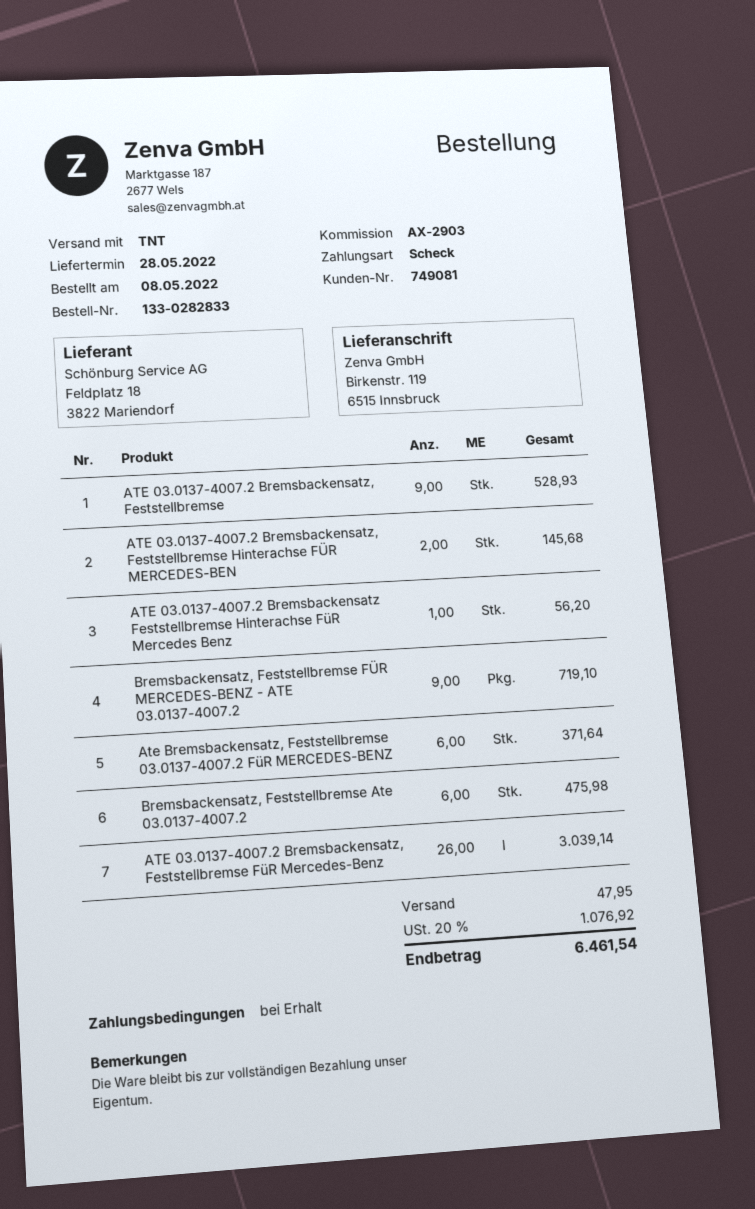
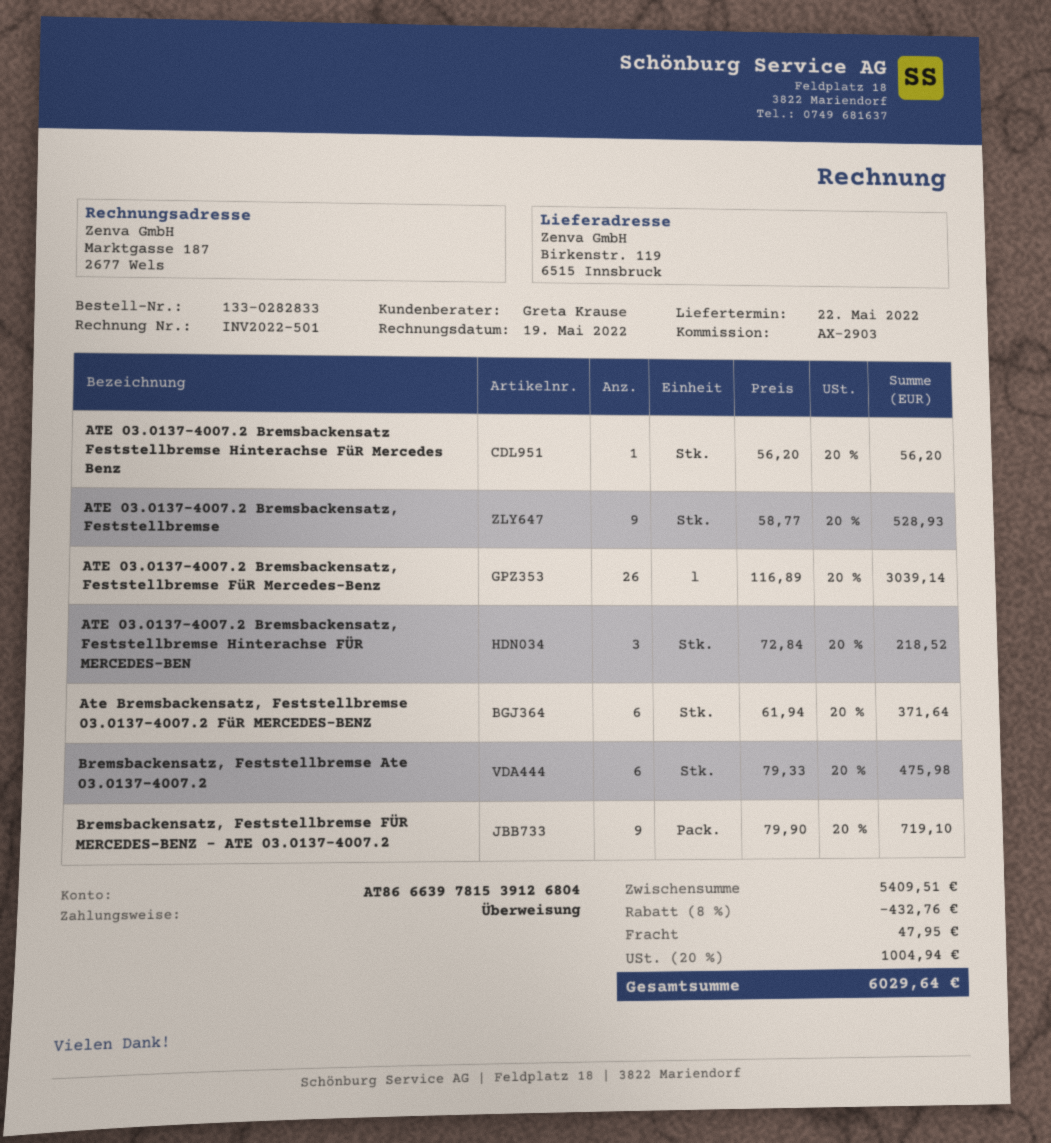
delivery date: 2022-05-28 -> 2022-05-22
payment method: cheque -> bank transfer
ATE 03.0137-4007.2 Bremsbackensatz, Feststellbremse Hinterachse FÜR MERCEDES-BEN: 2 for 145.68 -> 3 for 218.52
discount: none -> 8% = 432.76
tax: 20% = 1076.92 -> 20% = 1004.94
total: 6461.54 -> 6029.64

